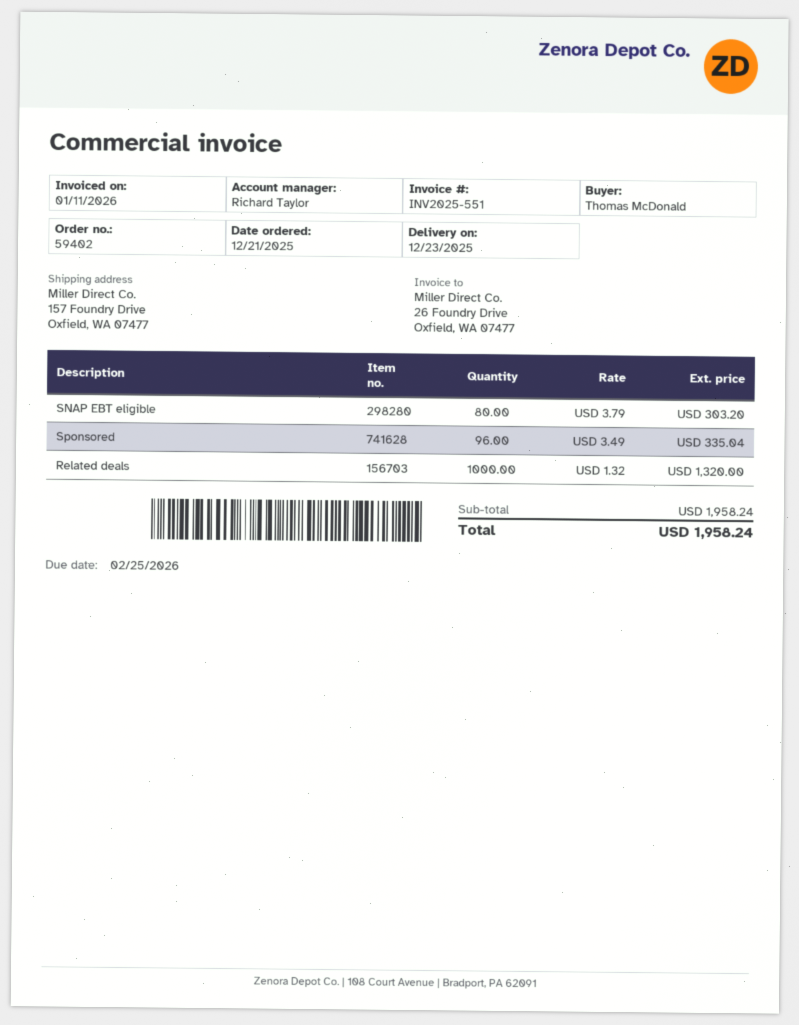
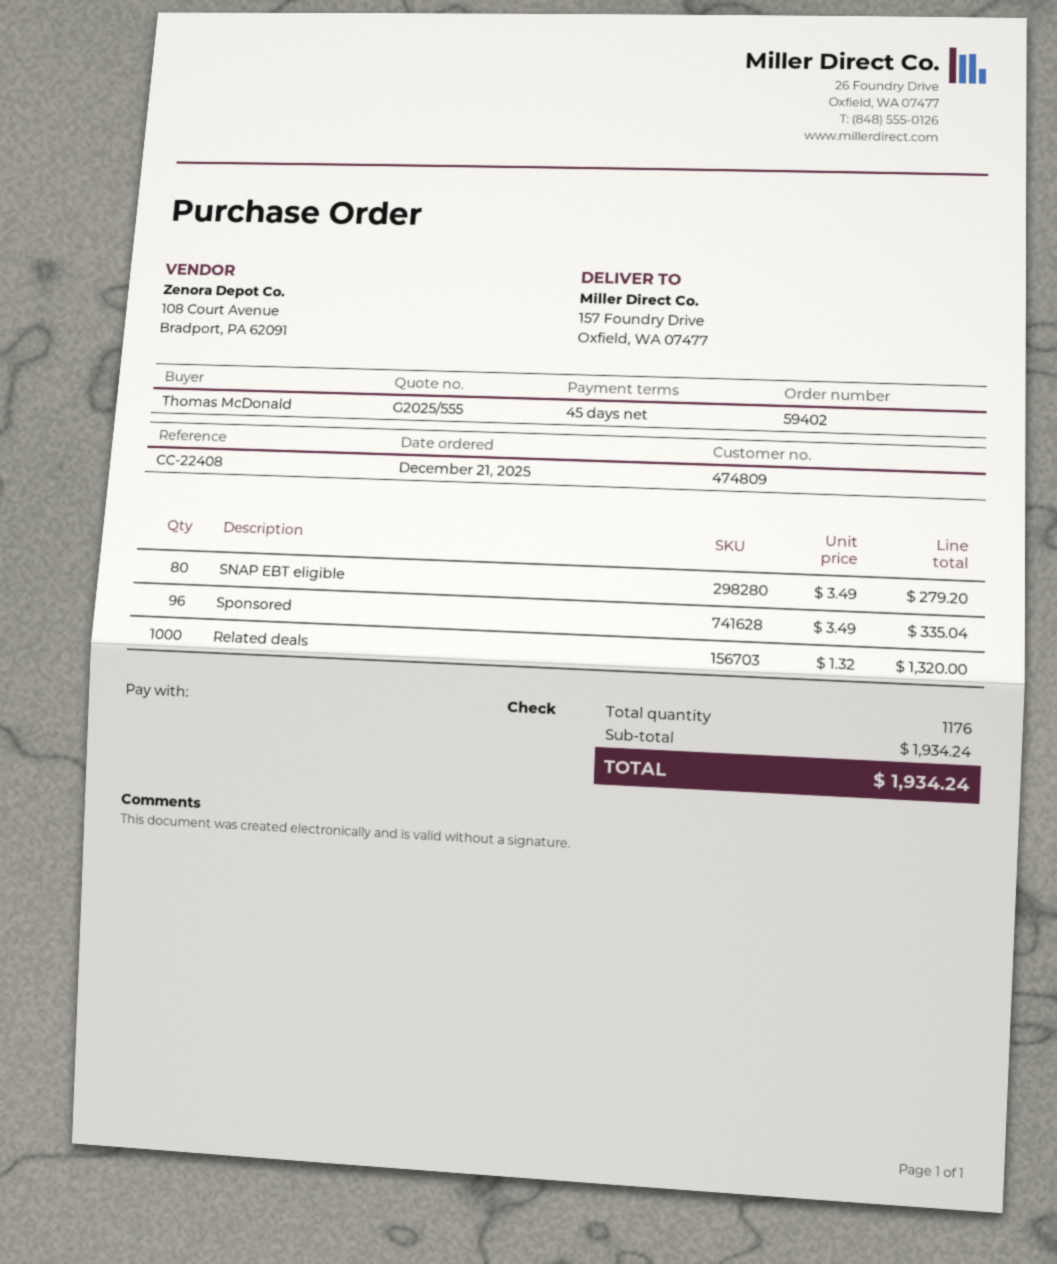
SNAP EBT eligible: 80 x 3.79 = 303.20 -> 80 x 3.49 = 279.20
subtotal: 1958.24 -> 1934.24
total: 1958.24 -> 1934.24

